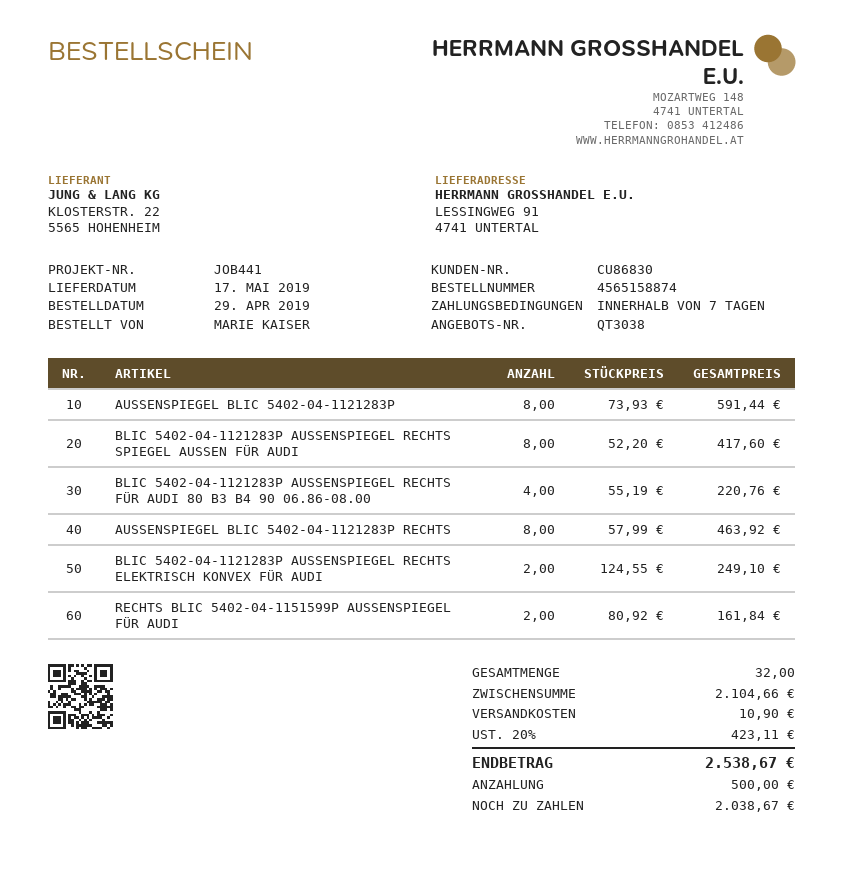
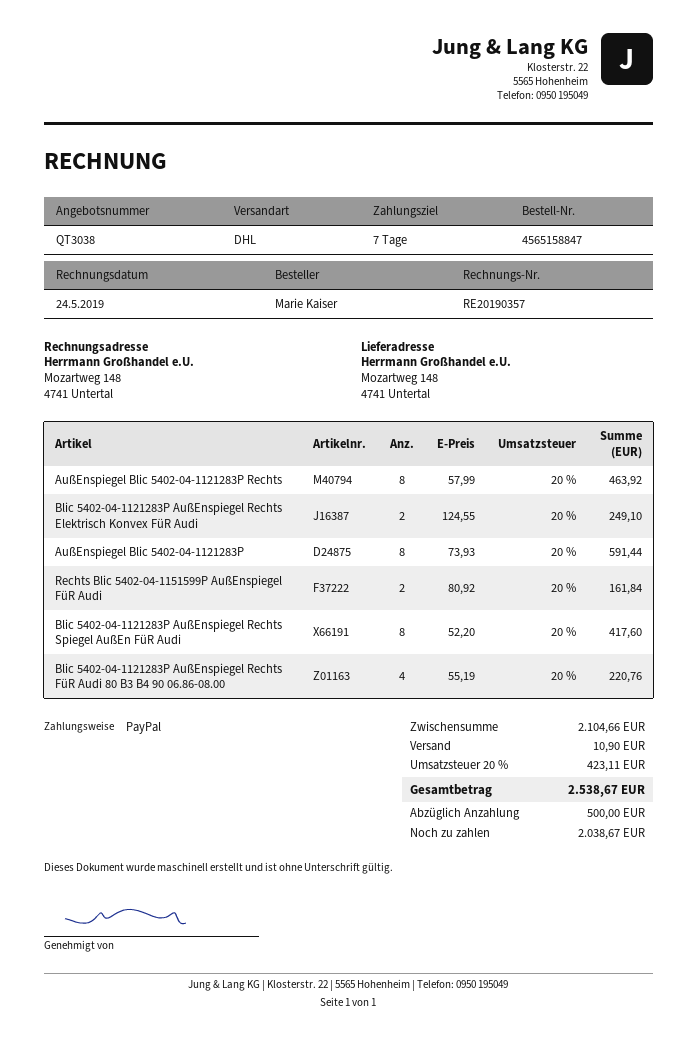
order number: 4565158874 -> 4565158847
ship to: LESSINGWEG 91, 4741 UNTERTAL -> Mozartweg 148, 4741 Untertal

